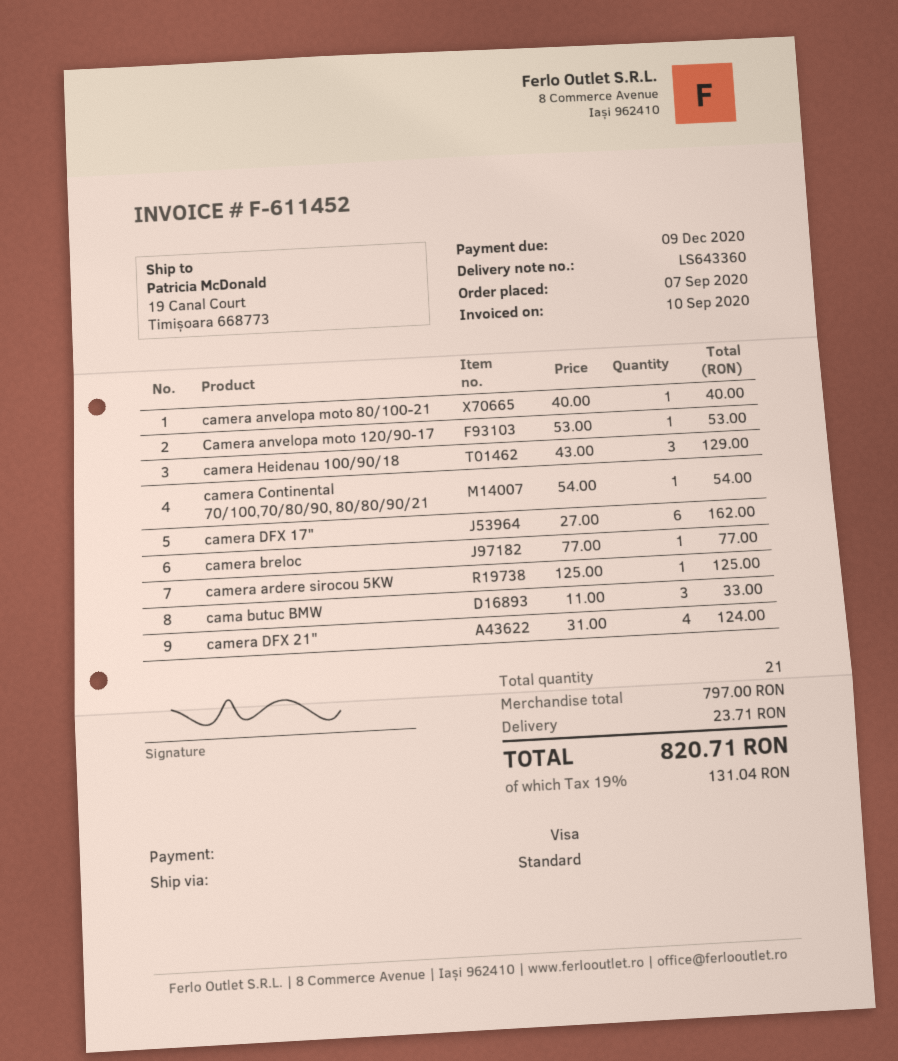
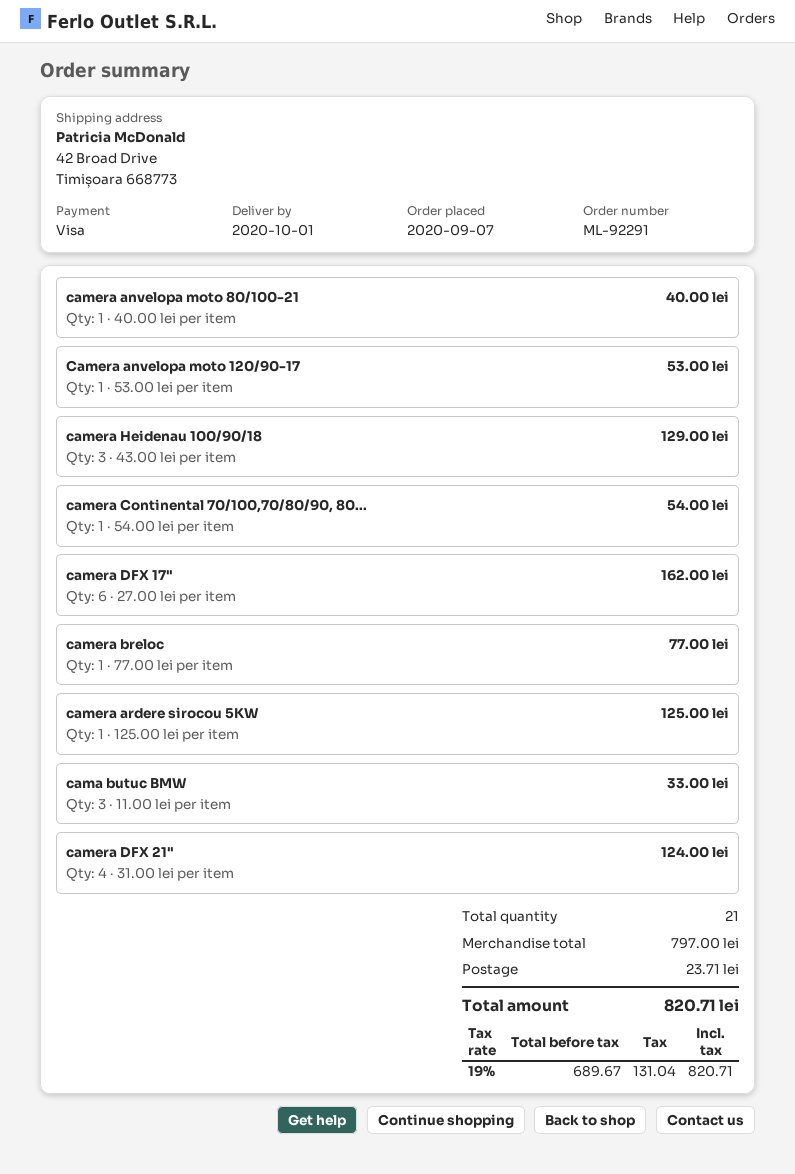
ship to: 19 Canal Court, Timișoara 668773 -> 42 Broad Drive, Timișoara 668773

